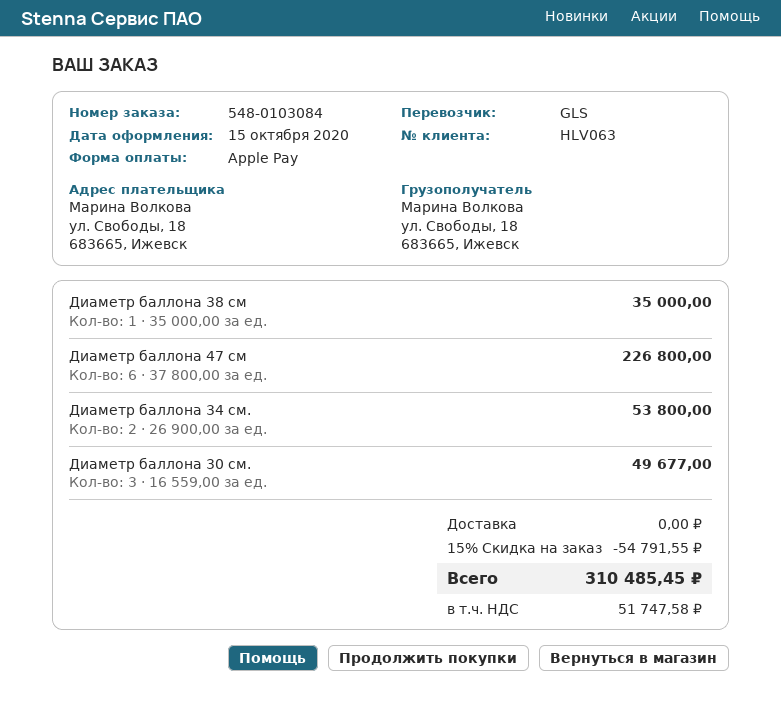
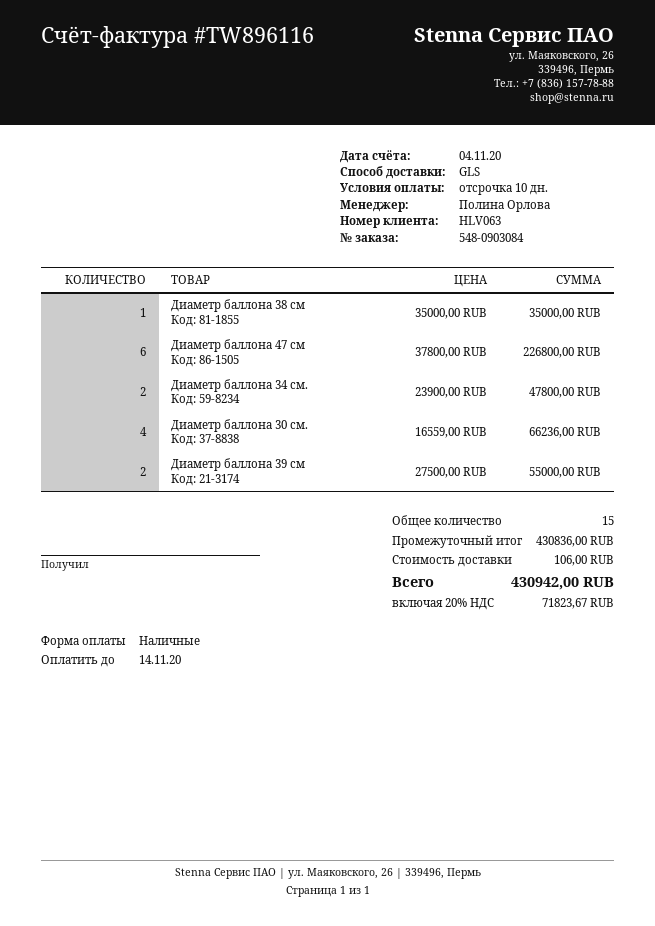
order number: 548-0103084 -> 548-0903084
payment method: Apple Pay -> cash
Диаметр баллона 34 см.: 2 x 26900.00 = 53800.00 -> 2 x 23900.00 = 47800.00
Диаметр баллона 30 см.: 3 x 16559.00 = 49677.00 -> 4 x 16559.00 = 66236.00
Диаметр баллона 39 см: none -> 2 x 27500.00 = 55000.00
discount: 15% = 54791.55 -> none
shipping: 0.00 -> 106.00
tax: 51747.58 -> 71823.67
total: 310485.45 -> 430942.00

